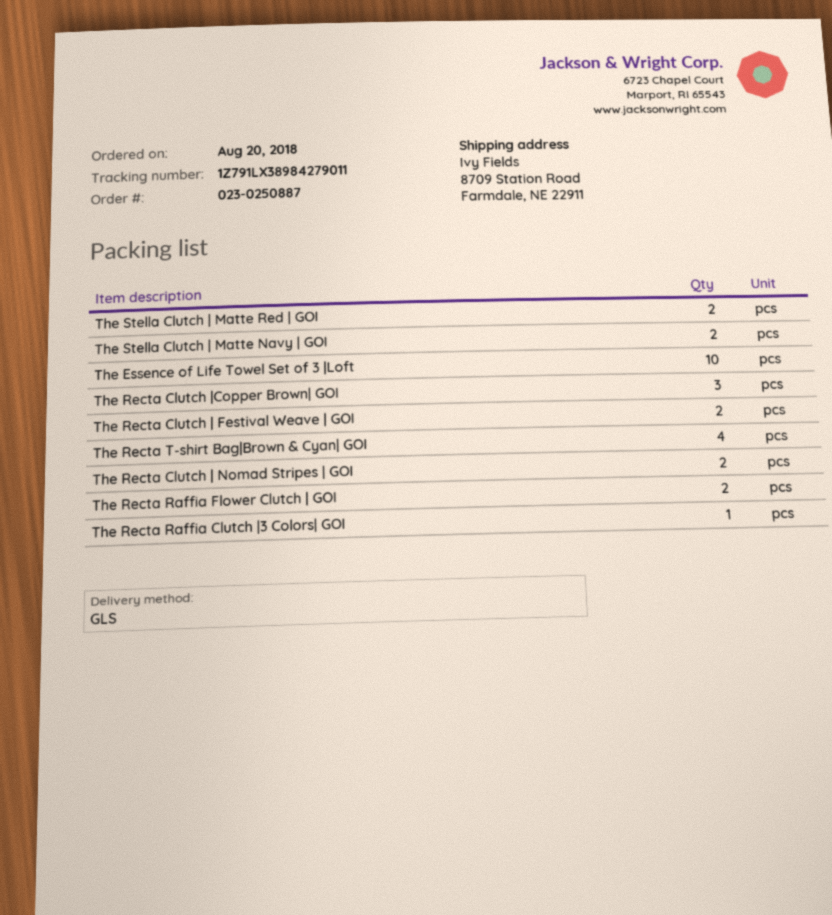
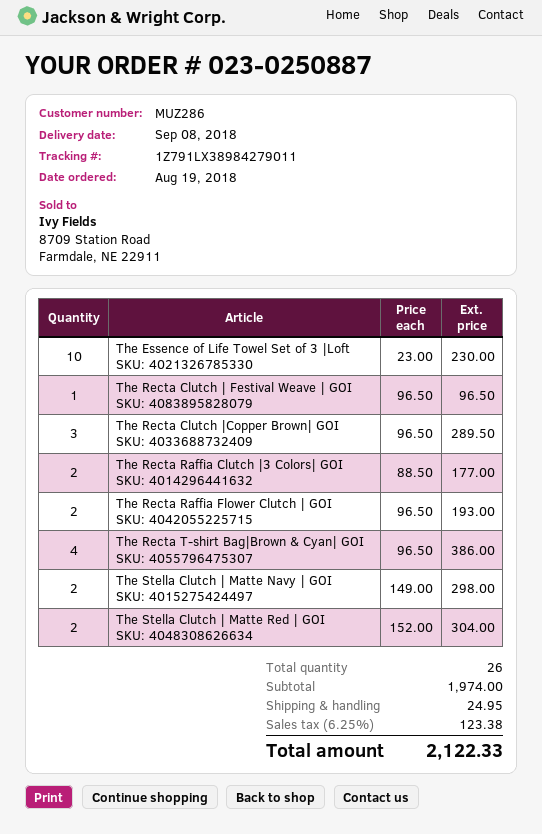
order date: 2018-08-20 -> 2018-08-19
The Recta Clutch | Festival Weave | GOI: 2 -> 1
The Recta Clutch | Nomad Stripes | GOI: 2 -> none
The Recta Raffia Clutch |3 Colors| GOI: 1 -> 2

